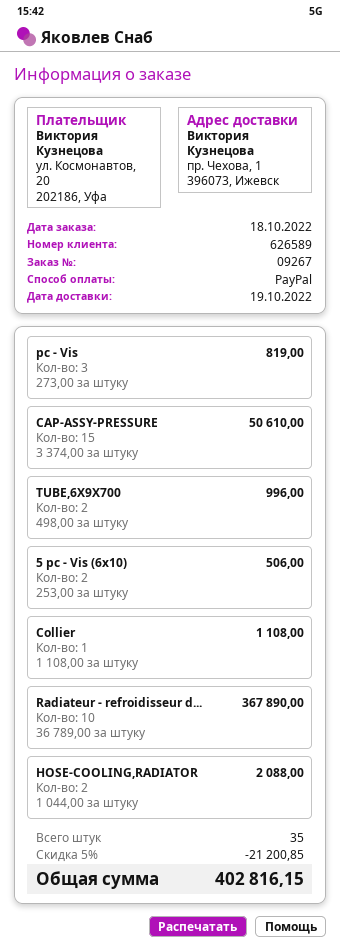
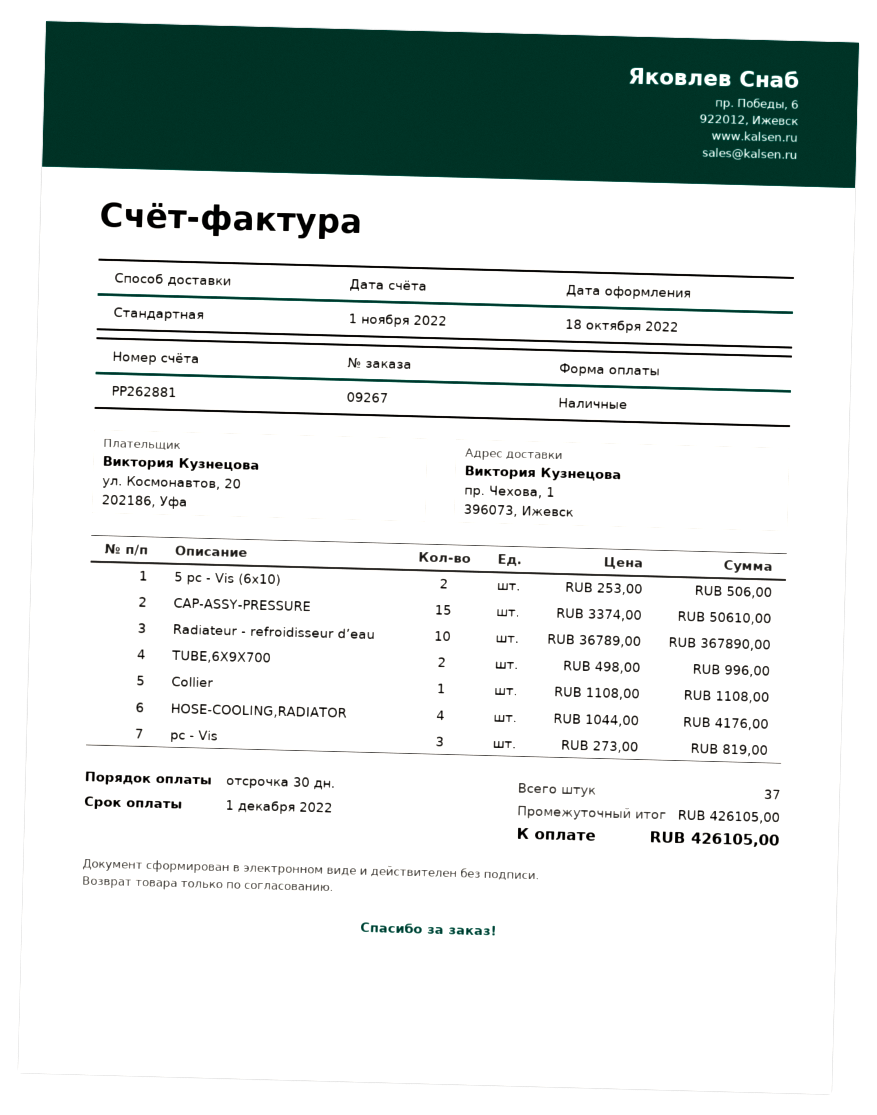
payment method: PayPal -> cash
HOSE-COOLING,RADIATOR: 2 x 1044.00 = 2088.00 -> 4 x 1044.00 = 4176.00
total quantity: 35 -> 37
discount: 5% = 21200.85 -> none
total: 402816.15 -> 426105.00

